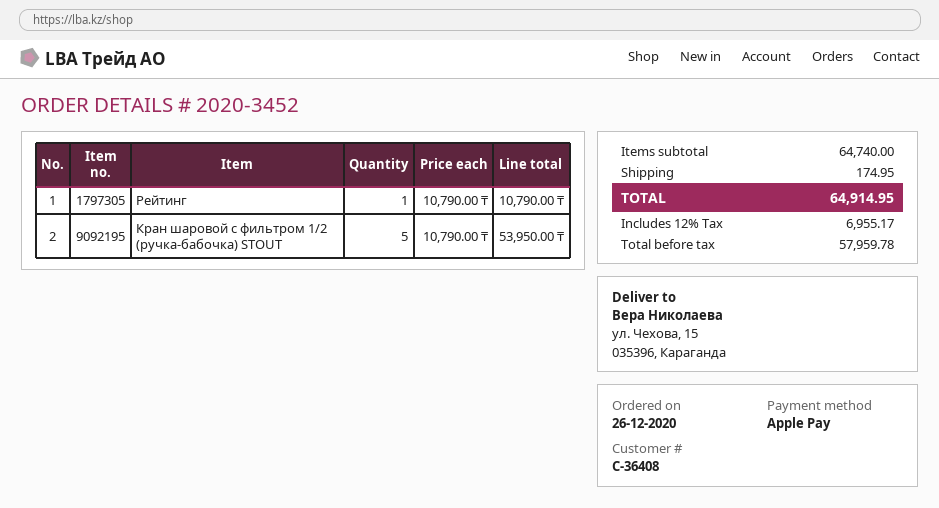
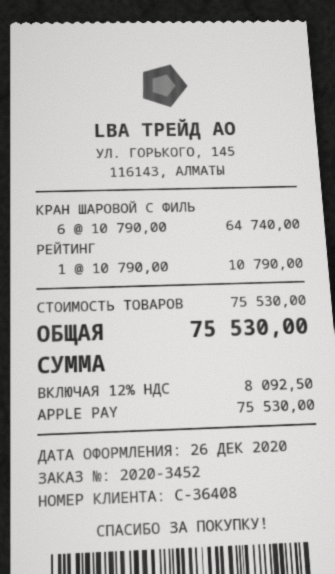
Кран шаровой с фильтром 1/2 (ручка-бабочка) STOUT: 5 x 10790.00 = 53950.00 -> 6 x 10790.00 = 64740.00
subtotal: 64740.00 -> 75530.00
shipping: 174.95 -> none
tax: 12% = 6955.17 -> 12% = 8092.50
total: 64914.95 -> 75530.00

